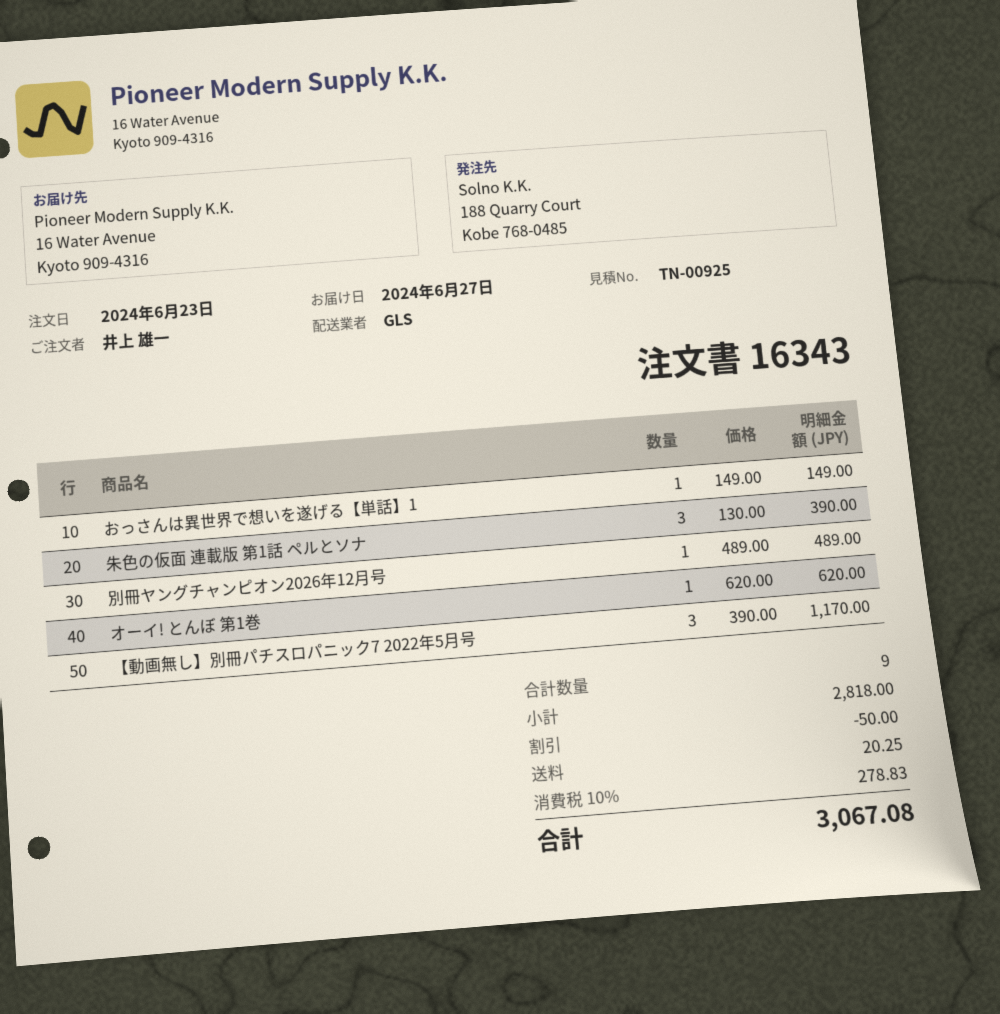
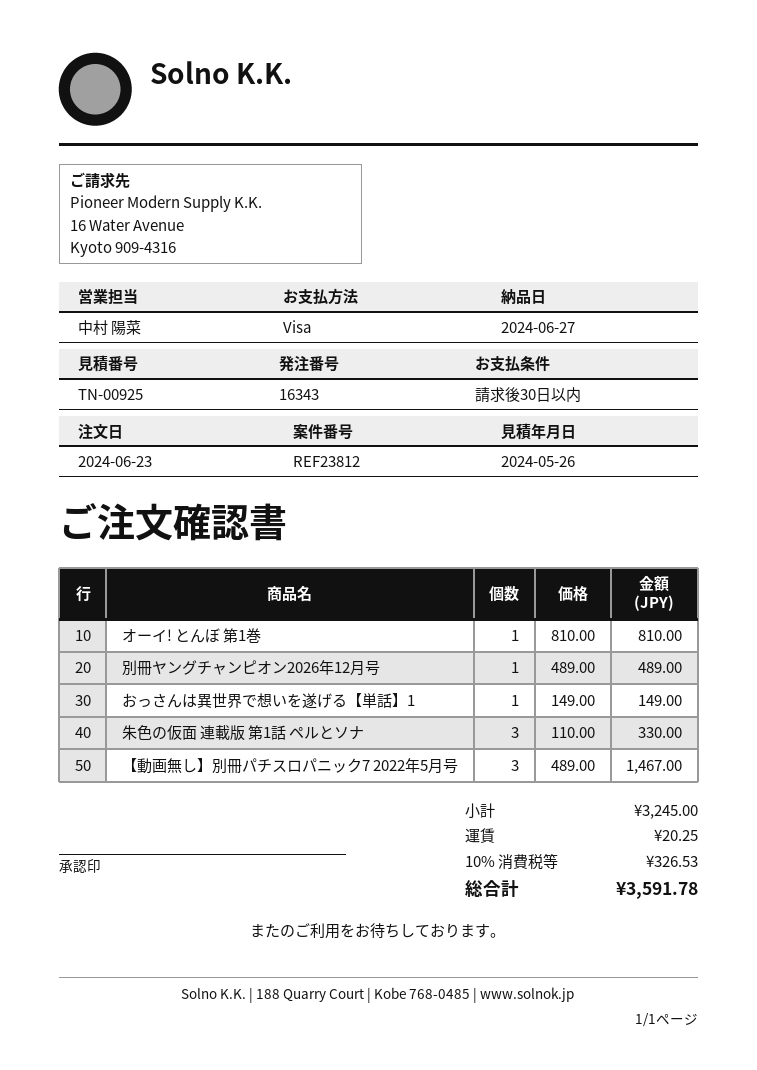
朱色の仮面 連載版 第1話 ペルとソナ: 3 x 130.00 = 390.00 -> 3 x 110.00 = 330.00
オーイ! とんぼ 第1巻: 1 x 620.00 = 620.00 -> 1 x 810.00 = 810.00
【動画無し】別冊パチスロパニック7 2022年5月号: 3 x 390.00 = 1170.00 -> 3 x 489.00 = 1467.00
subtotal: 2818.00 -> 3245.00
discount: 50.00 -> none
tax: 10% = 278.83 -> 10% = 326.53
total: 3067.08 -> 3591.78

